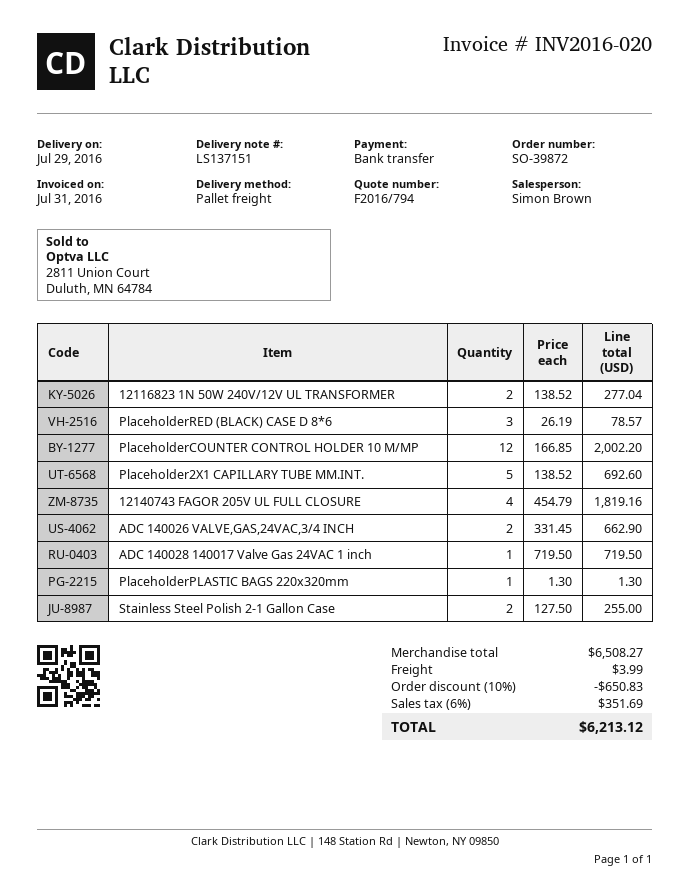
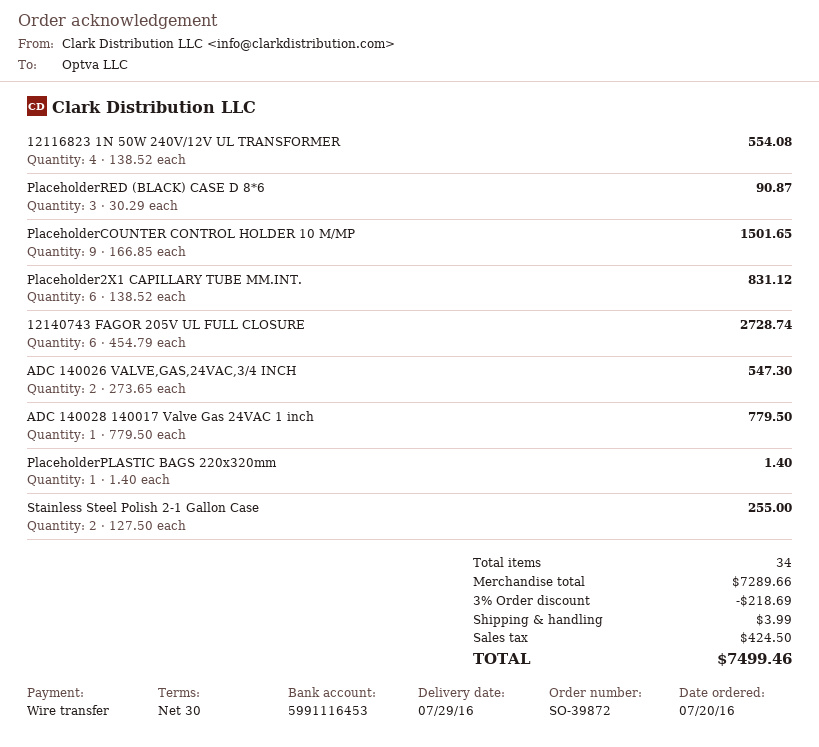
12116823 1N 50W 240V/12V UL TRANSFORMER: 2 x 138.52 = 277.04 -> 4 x 138.52 = 554.08
PlaceholderRED (BLACK) CASE D 8*6: 3 x 26.19 = 78.57 -> 3 x 30.29 = 90.87
PlaceholderCOUNTER CONTROL HOLDER 10 M/MP: 12 x 166.85 = 2002.20 -> 9 x 166.85 = 1501.65
Placeholder2X1 CAPILLARY TUBE MM.INT.: 5 x 138.52 = 692.60 -> 6 x 138.52 = 831.12
12140743 FAGOR 205V UL FULL CLOSURE: 4 x 454.79 = 1819.16 -> 6 x 454.79 = 2728.74
ADC 140026 VALVE,GAS,24VAC,3/4 INCH: 2 x 331.45 = 662.90 -> 2 x 273.65 = 547.30
ADC 140028 140017 Valve Gas 24VAC 1 inch: 1 x 719.50 = 719.50 -> 1 x 779.50 = 779.50
PlaceholderPLASTIC BAGS 220x320mm: 1 x 1.30 = 1.30 -> 1 x 1.40 = 1.40
subtotal: 6508.27 -> 7289.66
discount: 10% = 650.83 -> 3% = 218.69
tax: 351.69 -> 424.50
total: 6213.12 -> 7499.46

